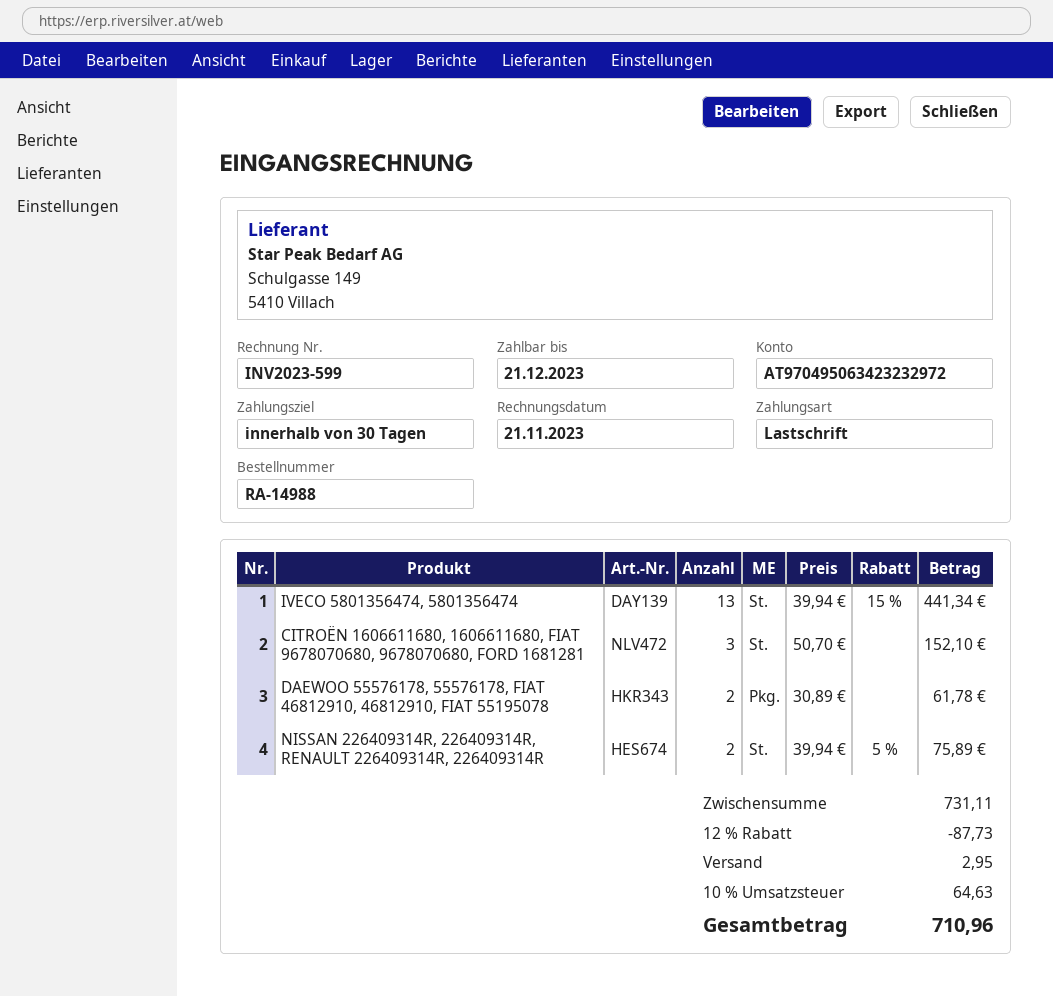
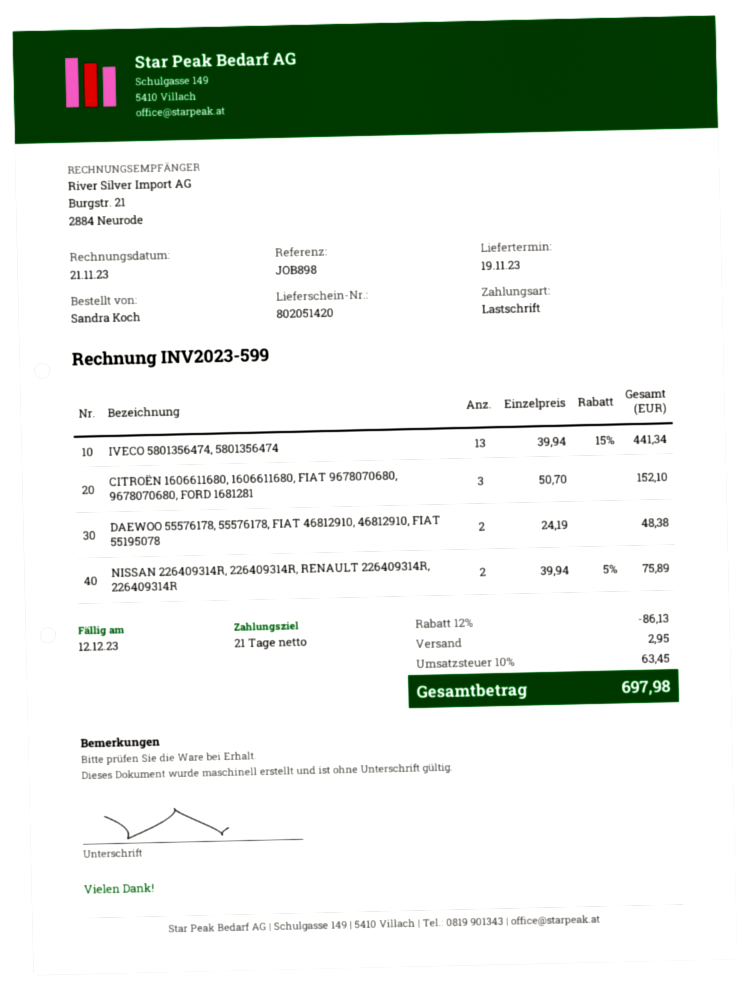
payment terms: 30 days -> 21 days
due date: 2023-12-21 -> 2023-12-12
DAEWOO 55576178, 55576178, FIAT 46812910, 46812910, FIAT 55195078: 2 x 30.89 = 61.78 -> 2 x 24.19 = 48.38
discount: 12% = 87.73 -> 12% = 86.13
tax: 10% = 64.63 -> 10% = 63.45
total: 710.96 -> 697.98

